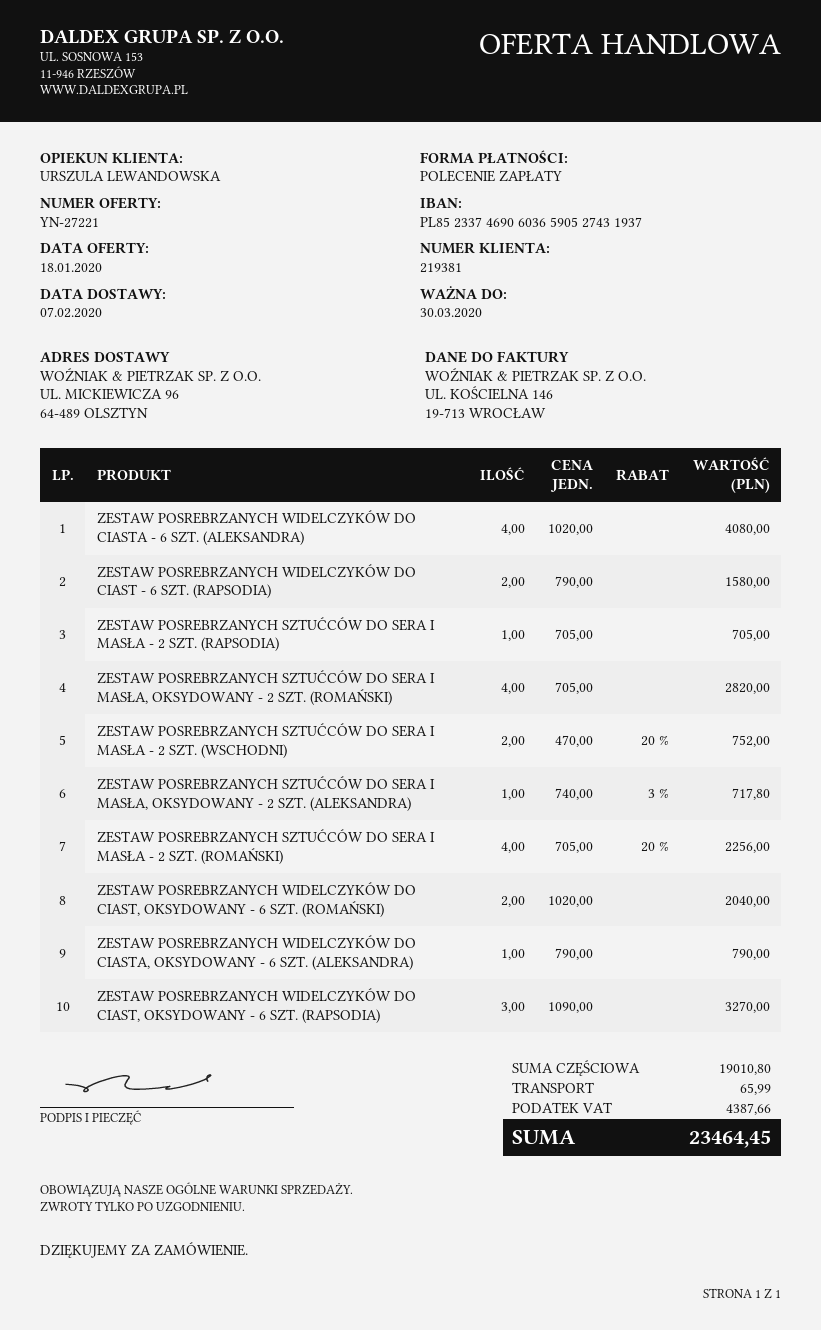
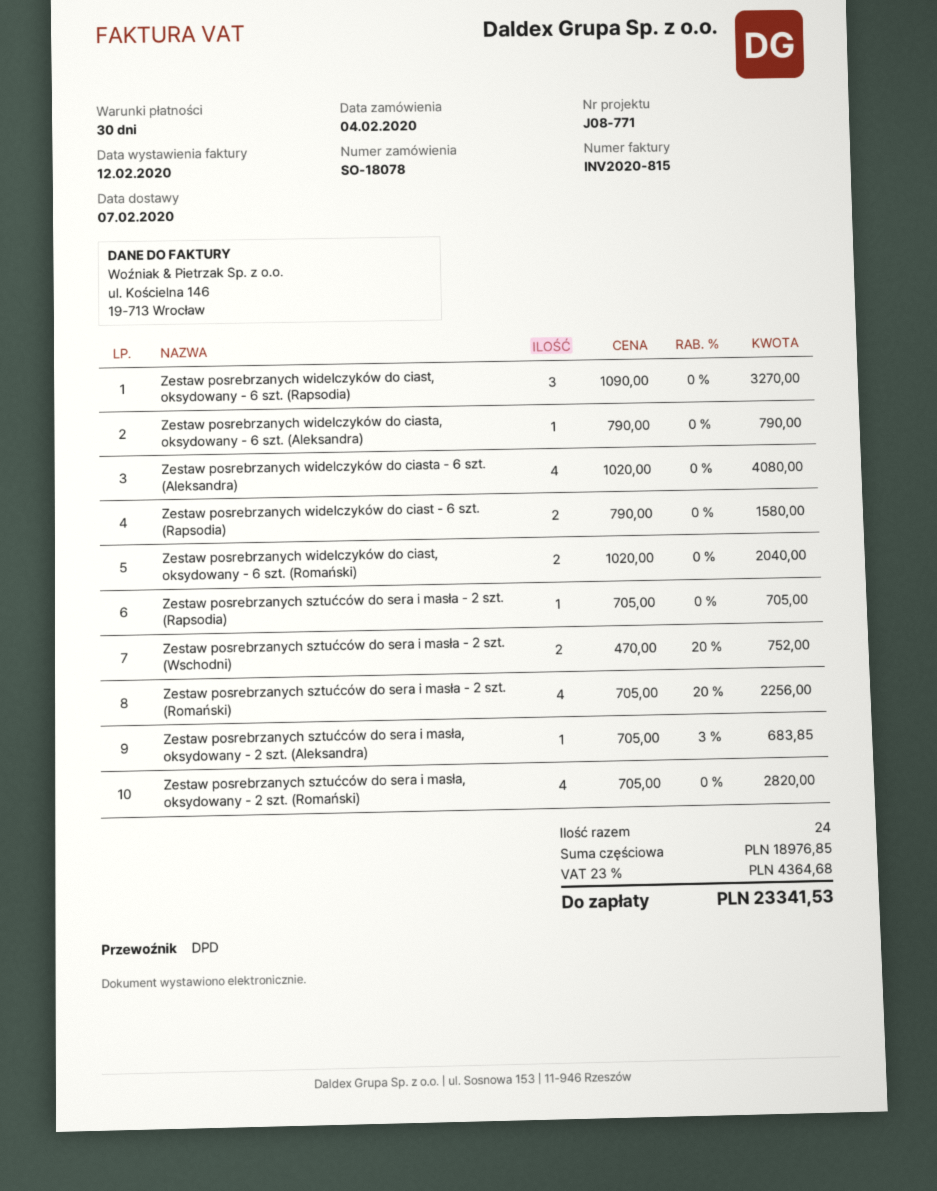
ZESTAW POSREBRZANYCH SZTUĆCÓW DO SERA I MASŁA, OKSYDOWANY - 2 SZT. (ALEKSANDRA): 1 x 740.00 - 3% = 717.80 -> 1 x 705.00 - 3% = 683.85
subtotal: 19010.80 -> 18976.85
shipping: 65.99 -> none
tax: 4387.66 -> 4364.68
total: 23464.45 -> 23341.53

